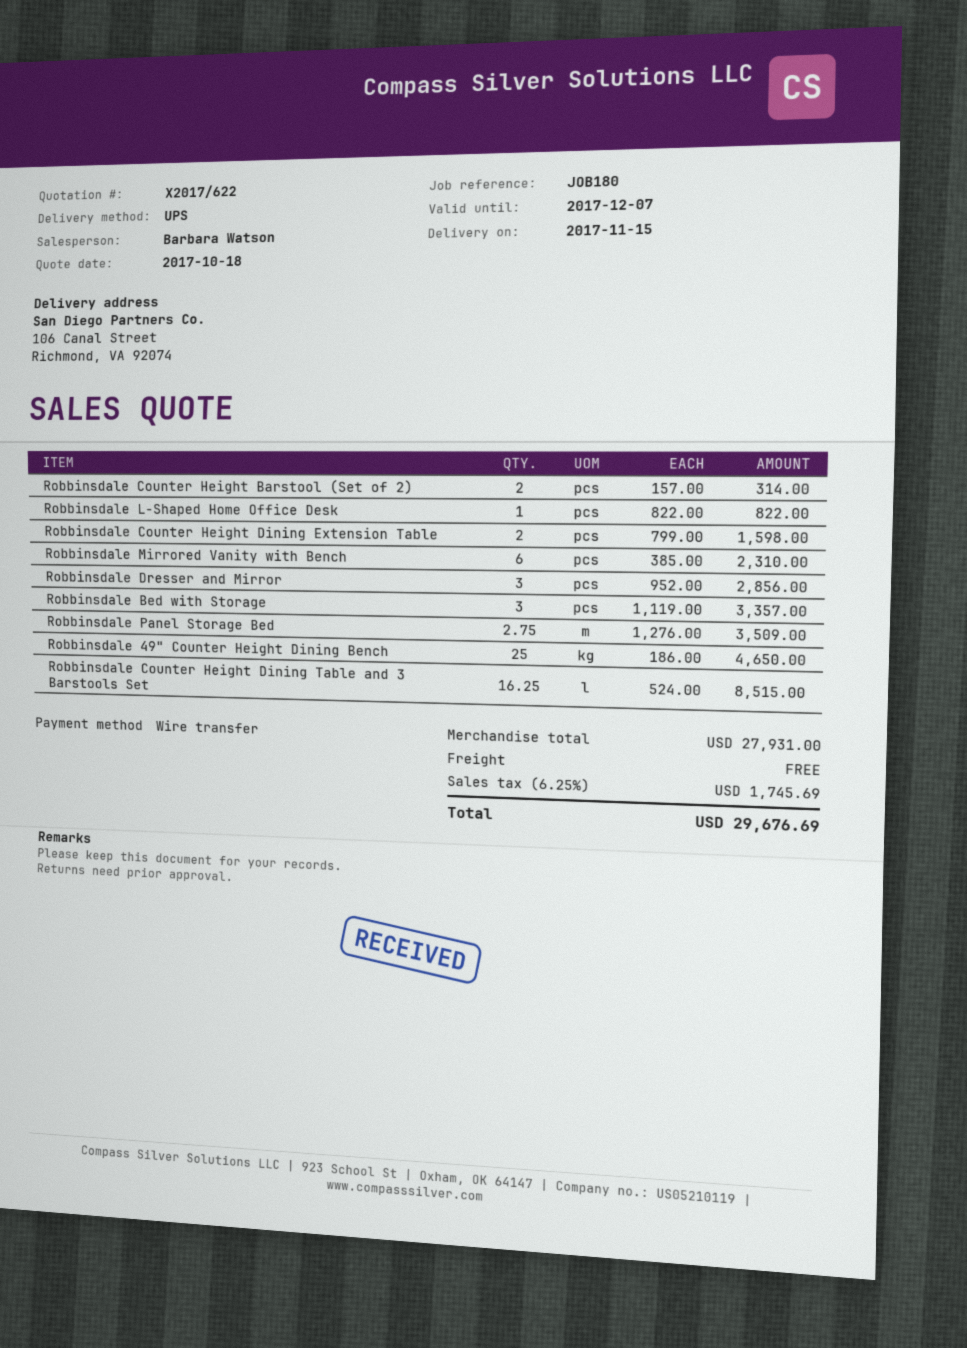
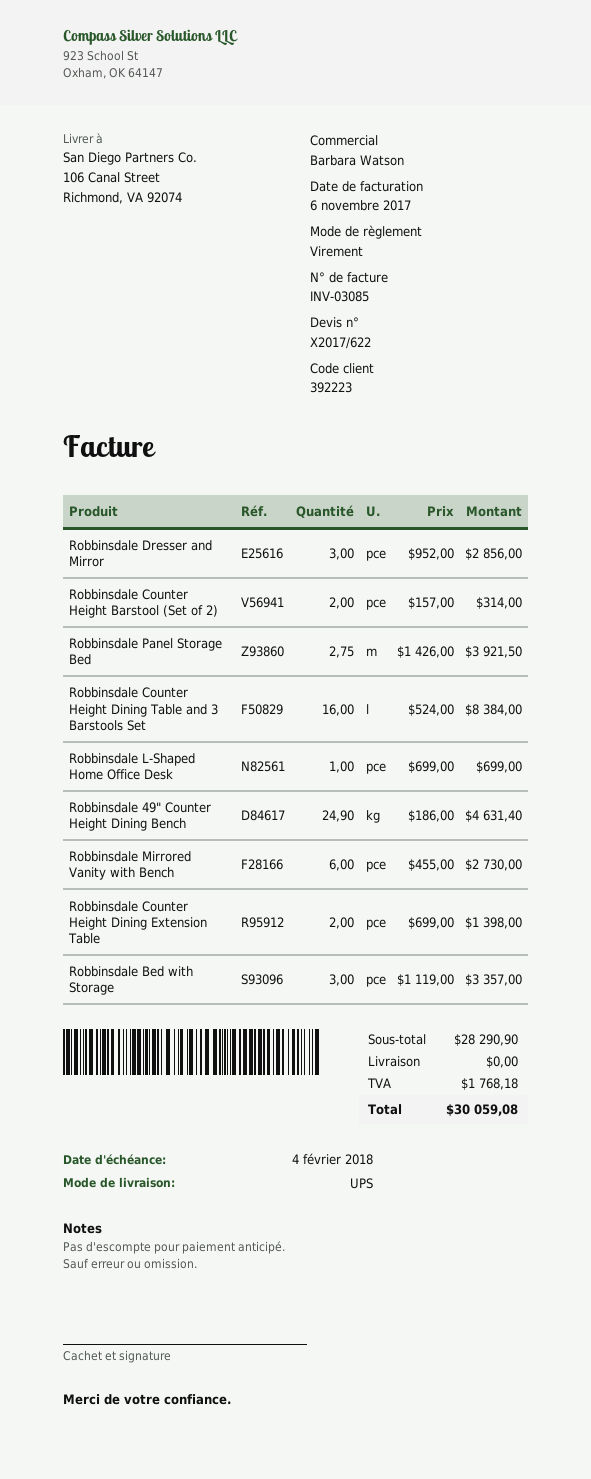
Robbinsdale L-Shaped Home Office Desk: 1 x 822.00 = 822.00 -> 1 x 699.00 = 699.00
Robbinsdale Counter Height Dining Extension Table: 2 x 799.00 = 1598.00 -> 2 x 699.00 = 1398.00
Robbinsdale Mirrored Vanity with Bench: 6 x 385.00 = 2310.00 -> 6 x 455.00 = 2730.00
Robbinsdale Panel Storage Bed: 2.75 x 1276.00 = 3509.00 -> 2.75 x 1426.00 = 3921.50
Robbinsdale 49" Counter Height Dining Bench: 25 x 186.00 = 4650.00 -> 24.9 x 186.00 = 4631.40
Robbinsdale Counter Height Dining Table and 3 Barstools Set: 16.25 x 524.00 = 8515.00 -> 16 x 524.00 = 8384.00
subtotal: 27931.00 -> 28290.90
tax: 1745.69 -> 1768.18
total: 29676.69 -> 30059.08

